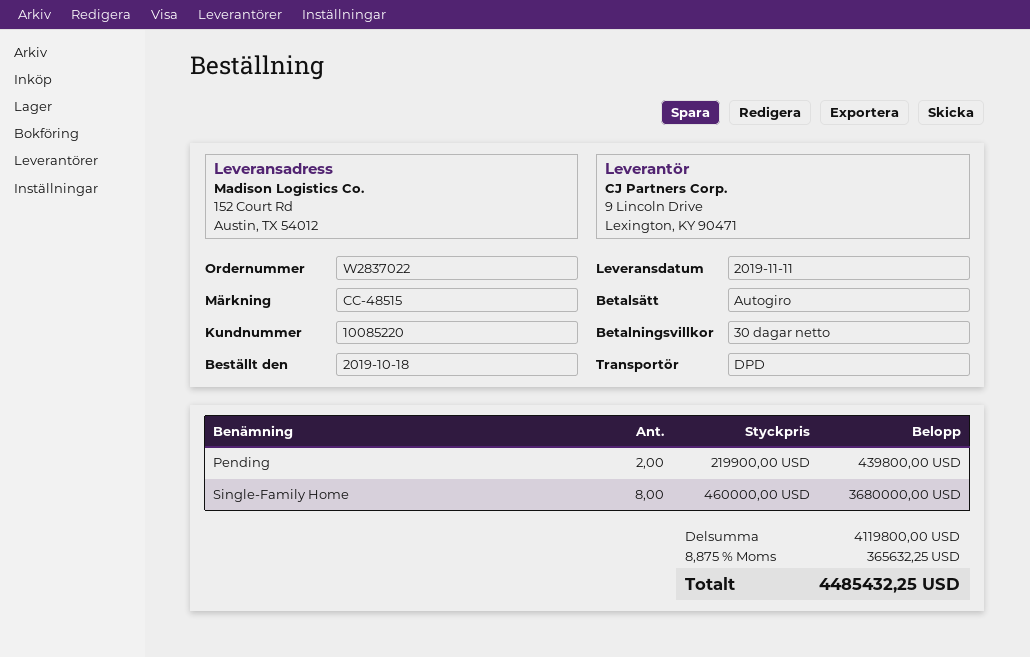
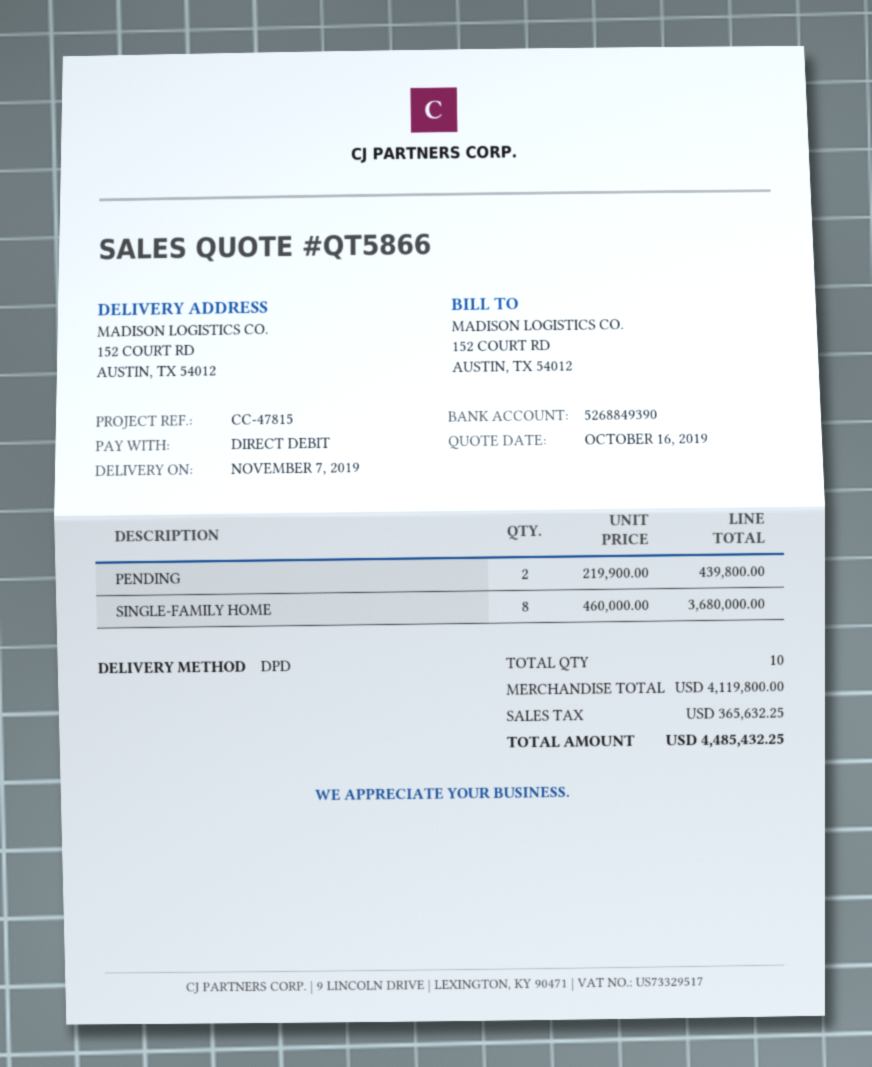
delivery date: 2019-11-11 -> 2019-11-07
reference: CC-48515 -> CC-47815

